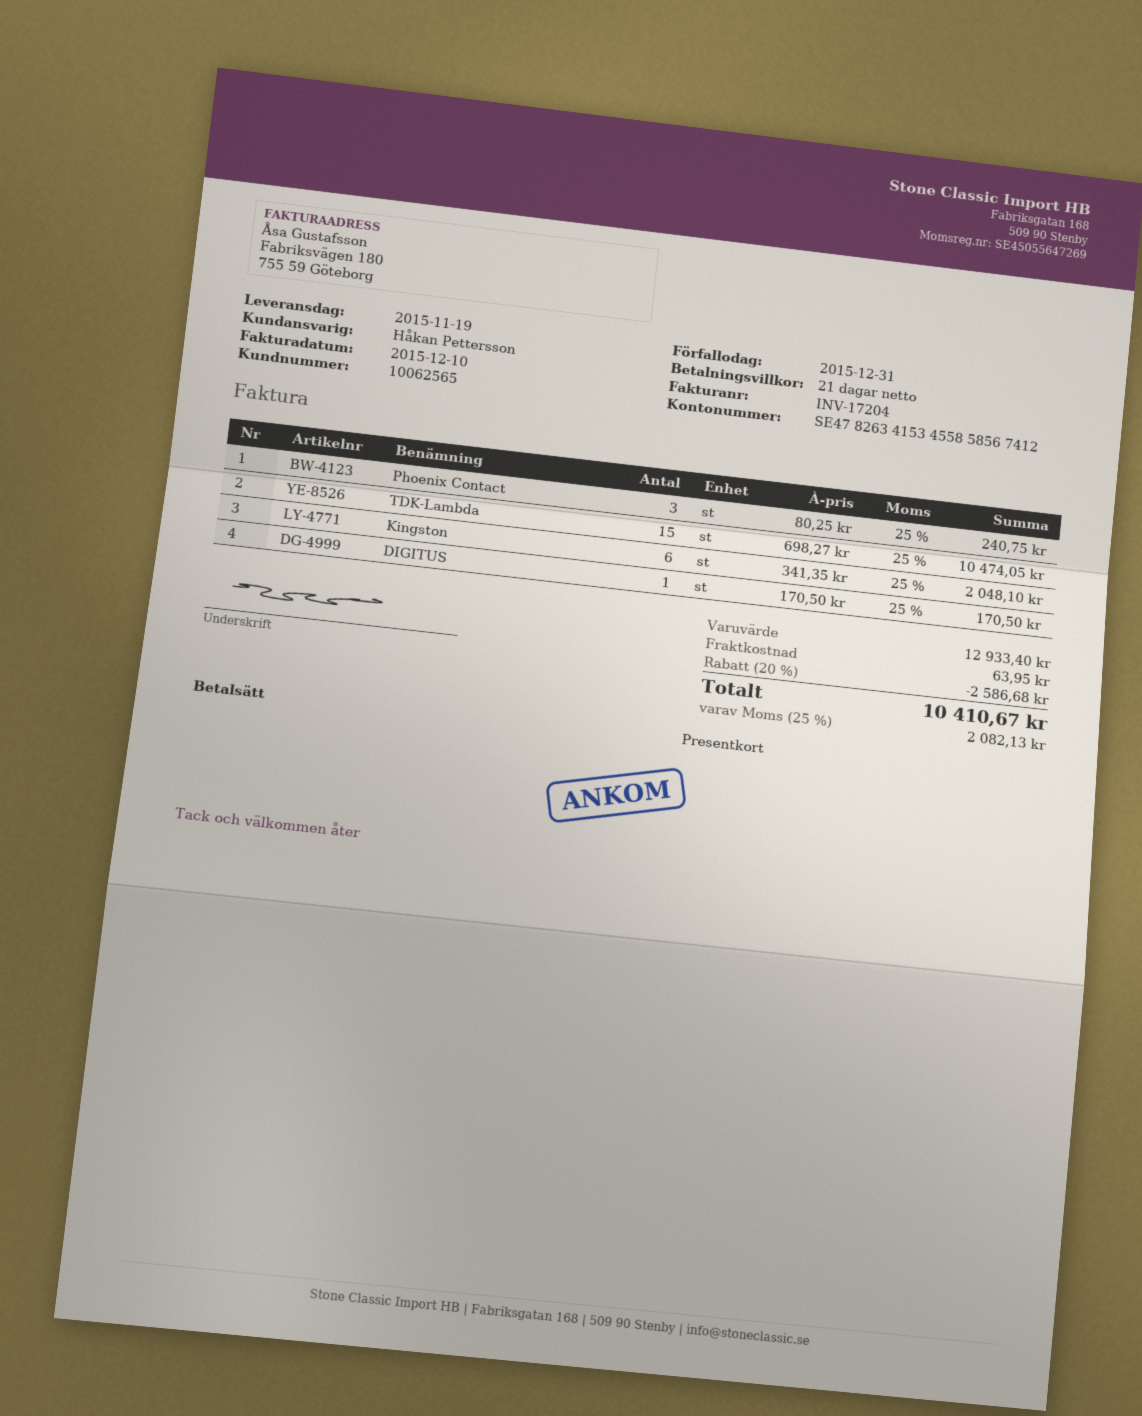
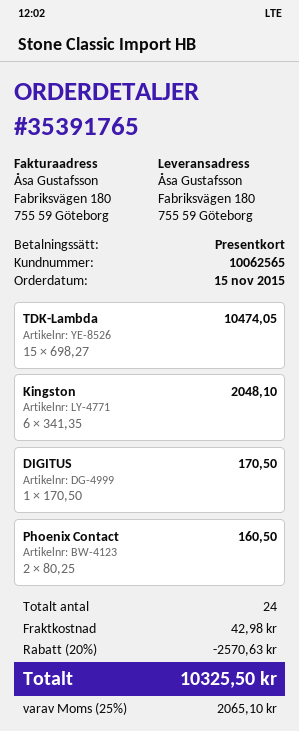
Phoenix Contact: 3 x 80.25 = 240.75 -> 2 x 80.25 = 160.50
discount: 20% = 2586.68 -> 20% = 2570.63
shipping: 63.95 -> 42.98
tax: 25% = 2082.13 -> 25% = 2065.10
total: 10410.67 -> 10325.50

